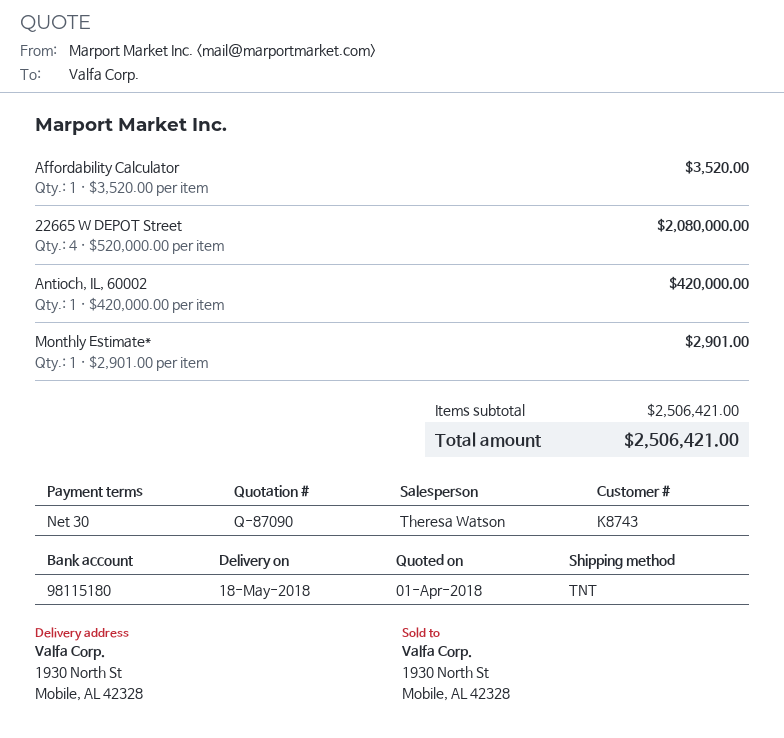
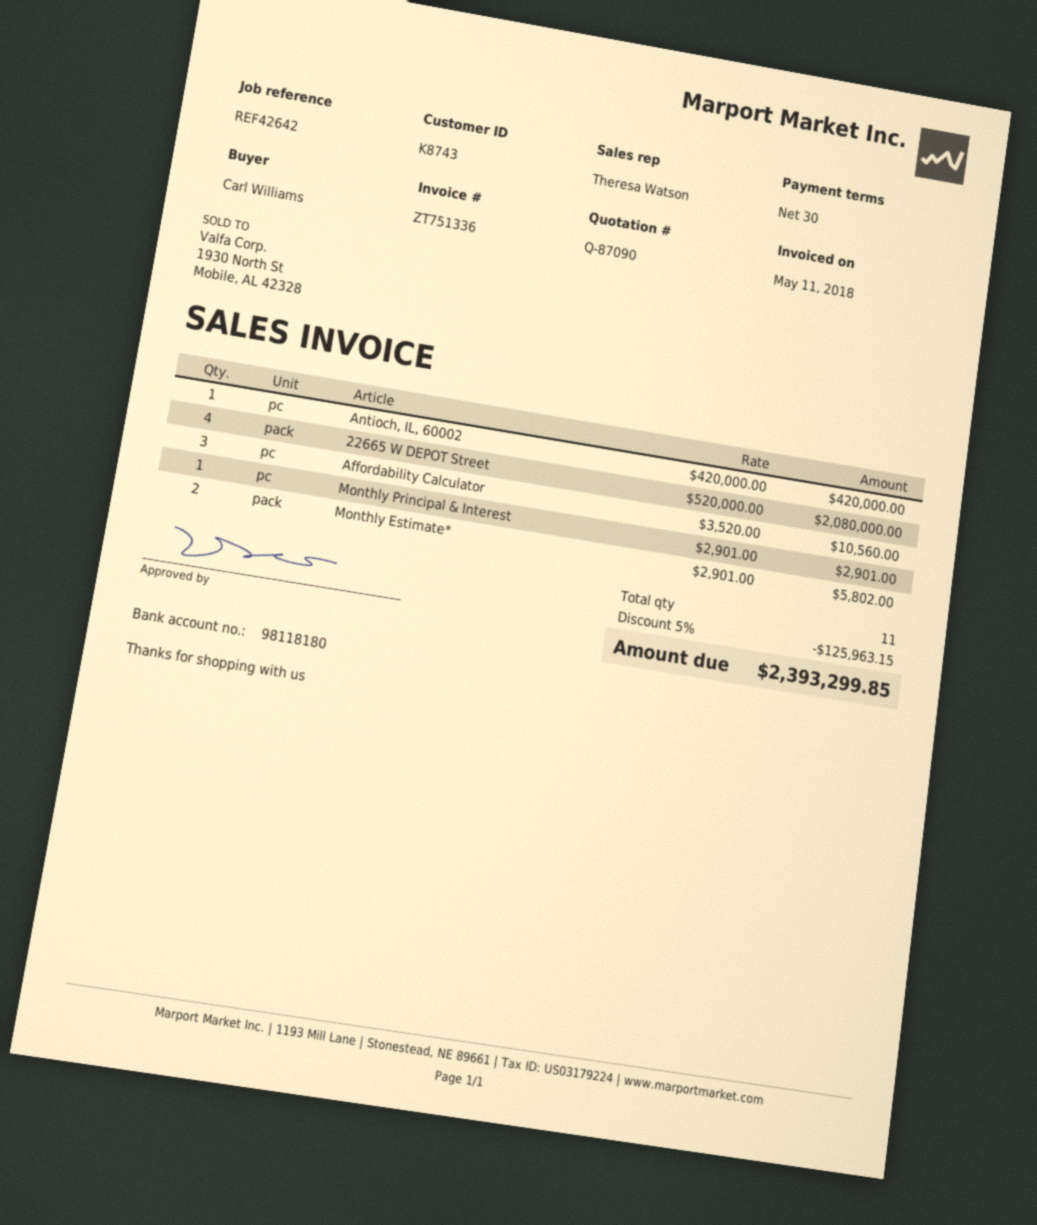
bank account: 98115180 -> 98118180
Affordability Calculator: 1 x 3520.00 = 3520.00 -> 3 x 3520.00 = 10560.00
Monthly Estimate*: 1 x 2901.00 = 2901.00 -> 2 x 2901.00 = 5802.00
Monthly Principal & Interest: none -> 1 x 2901.00 = 2901.00
discount: none -> 5% = 125963.15
total: 2506421.00 -> 2393299.85

